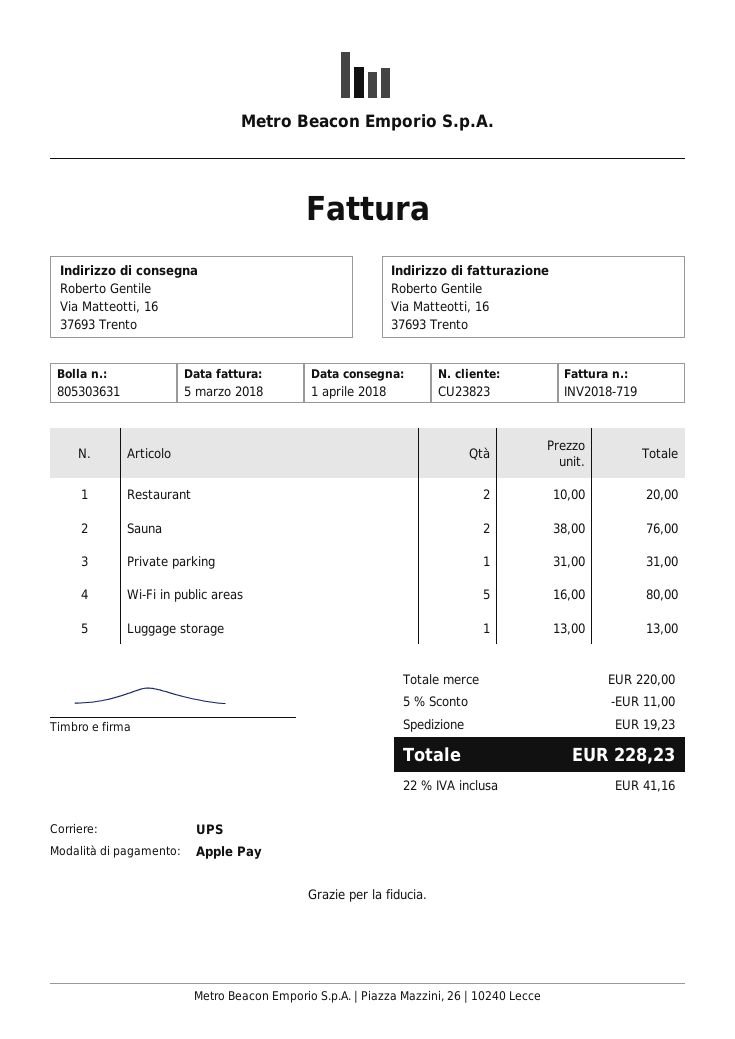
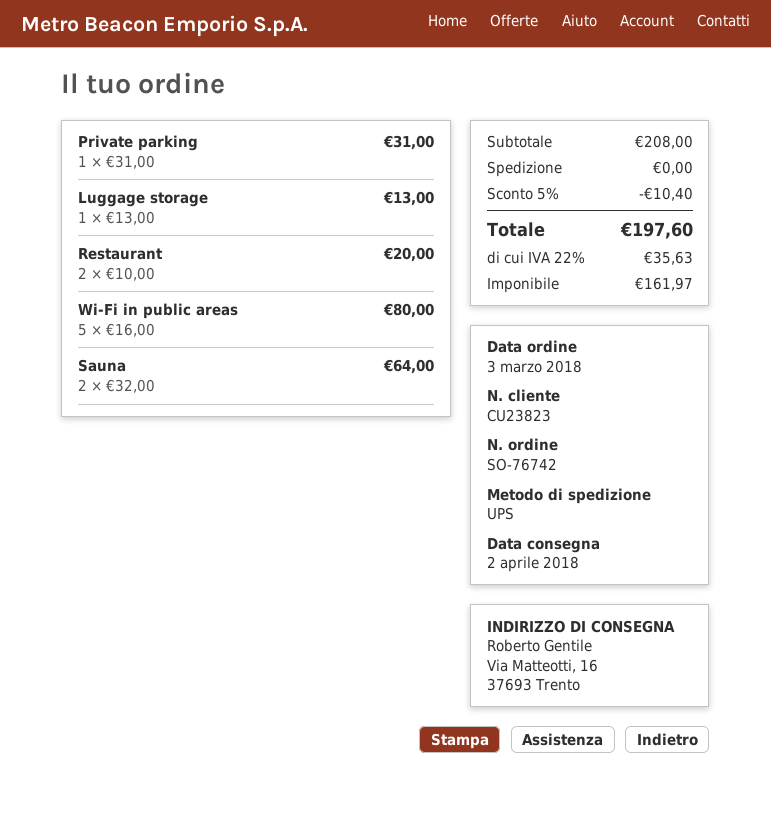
delivery date: 2018-04-01 -> 2018-04-02
Sauna: 2 x 38.00 = 76.00 -> 2 x 32.00 = 64.00
subtotal: 220.00 -> 208.00
discount: 5% = 11.00 -> 5% = 10.40
shipping: 19.23 -> 0.00
tax: 22% = 41.16 -> 22% = 35.63
total: 228.23 -> 197.60

